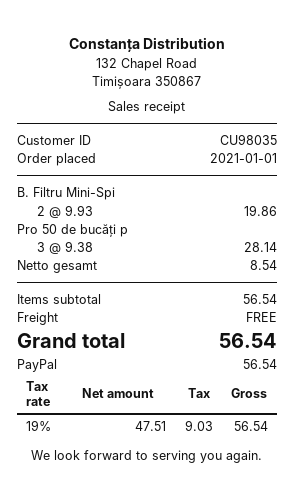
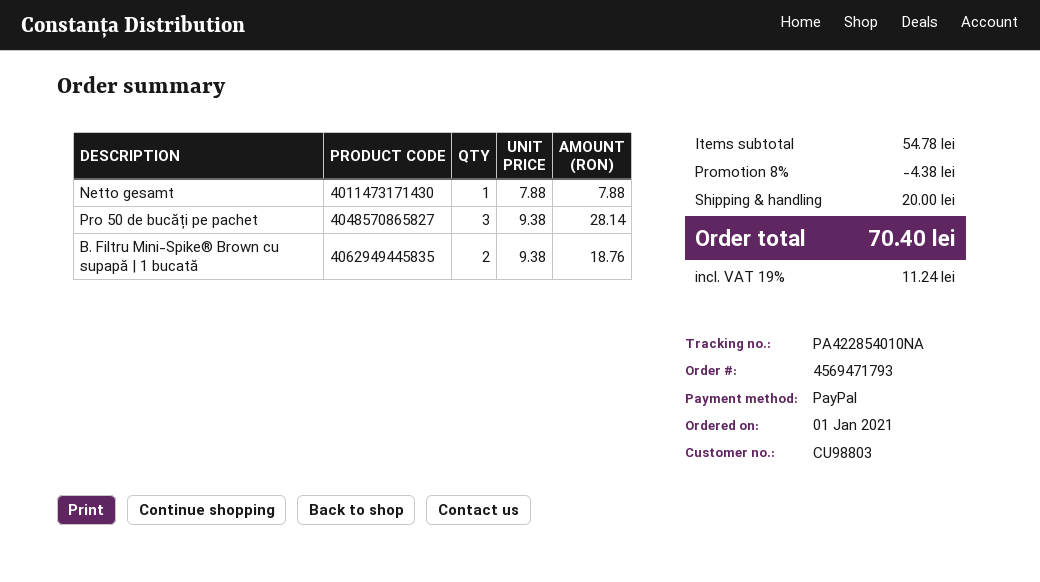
customer number: CU98035 -> CU98803
B. Filtru Mini-Spi: 2 x 9.93 = 19.86 -> 2 x 9.38 = 18.76
Netto gesamt: 1 x 8.54 = 8.54 -> 1 x 7.88 = 7.88
subtotal: 56.54 -> 54.78
discount: none -> 8% = 4.38
shipping: 0.00 -> 20.00
tax: 19% = 9.03 -> 19% = 11.24
total: 56.54 -> 70.40

